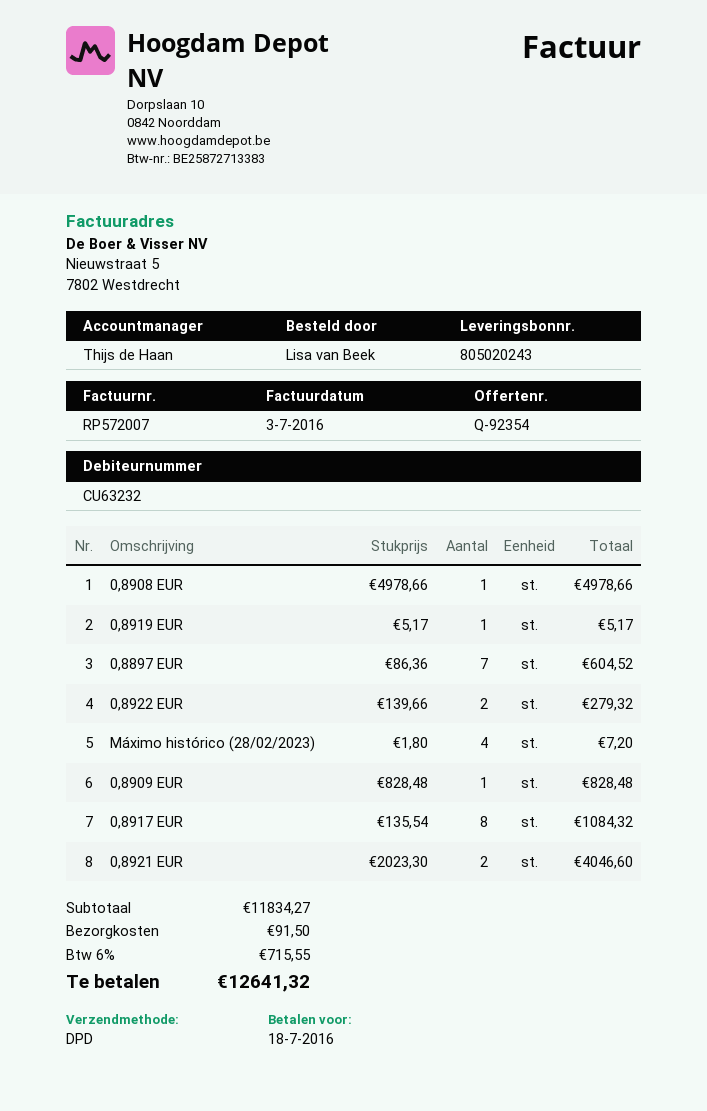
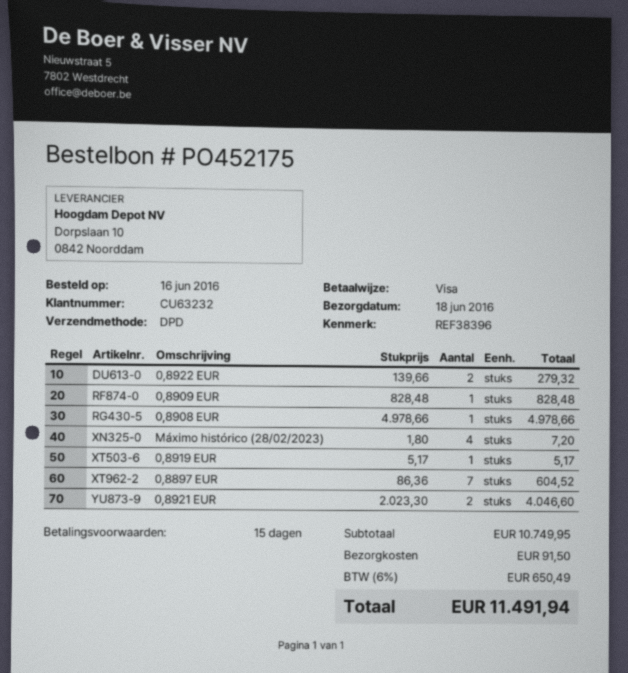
0,8917 EUR: 8 x 135.54 = 1084.32 -> none
subtotal: 11834.27 -> 10749.95
tax: 6% = 715.55 -> 6% = 650.49
total: 12641.32 -> 11491.94

